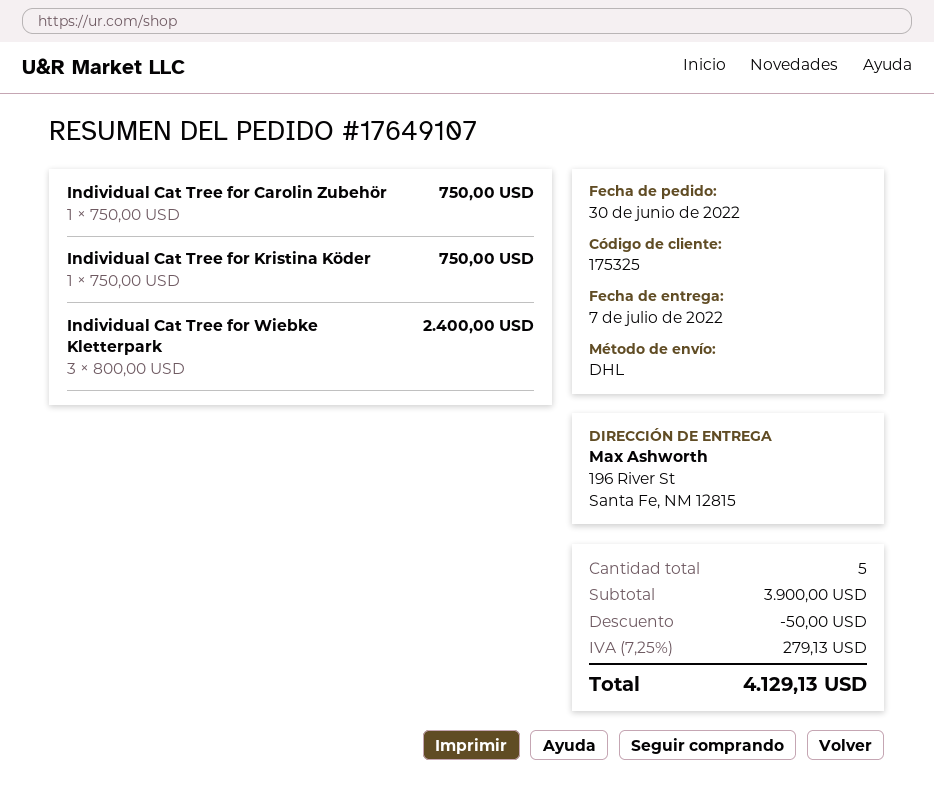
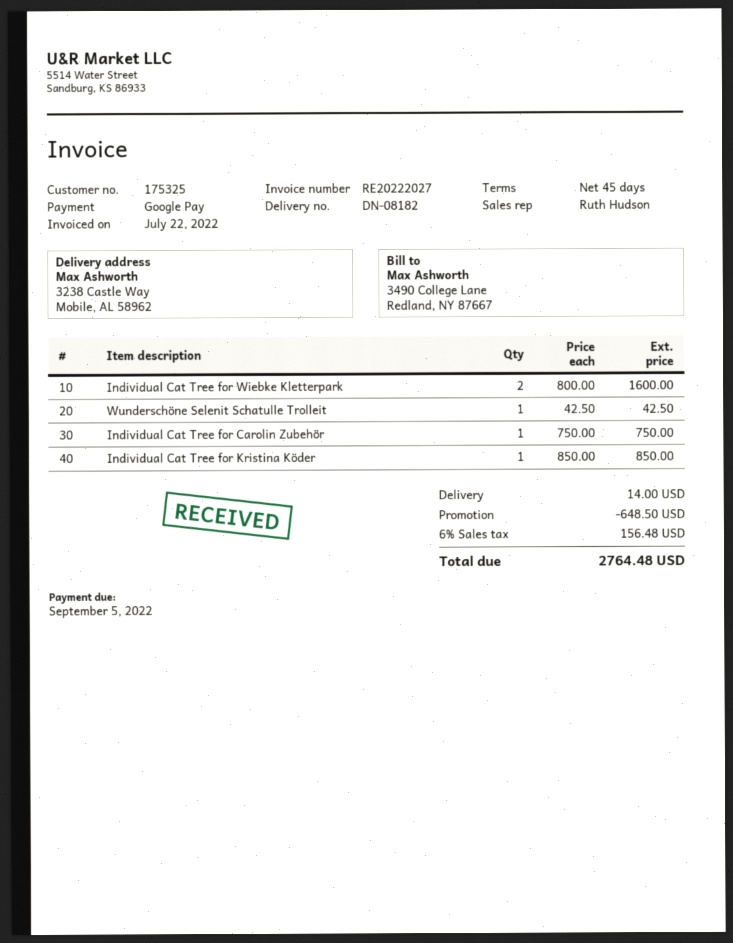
ship to: 196 River St, Santa Fe, NM 12815 -> 3238 Castle Way, Mobile, AL 58962
Individual Cat Tree for Kristina Köder: 1 x 750.00 = 750.00 -> 1 x 850.00 = 850.00
Individual Cat Tree for Wiebke Kletterpark: 3 x 800.00 = 2400.00 -> 2 x 800.00 = 1600.00
Wunderschöne Selenit Schatulle Trolleit: none -> 1 x 42.50 = 42.50
discount: 50.00 -> 648.50
shipping: none -> 14.00
tax: 7.25% = 279.13 -> 6% = 156.48
total: 4129.13 -> 2764.48

